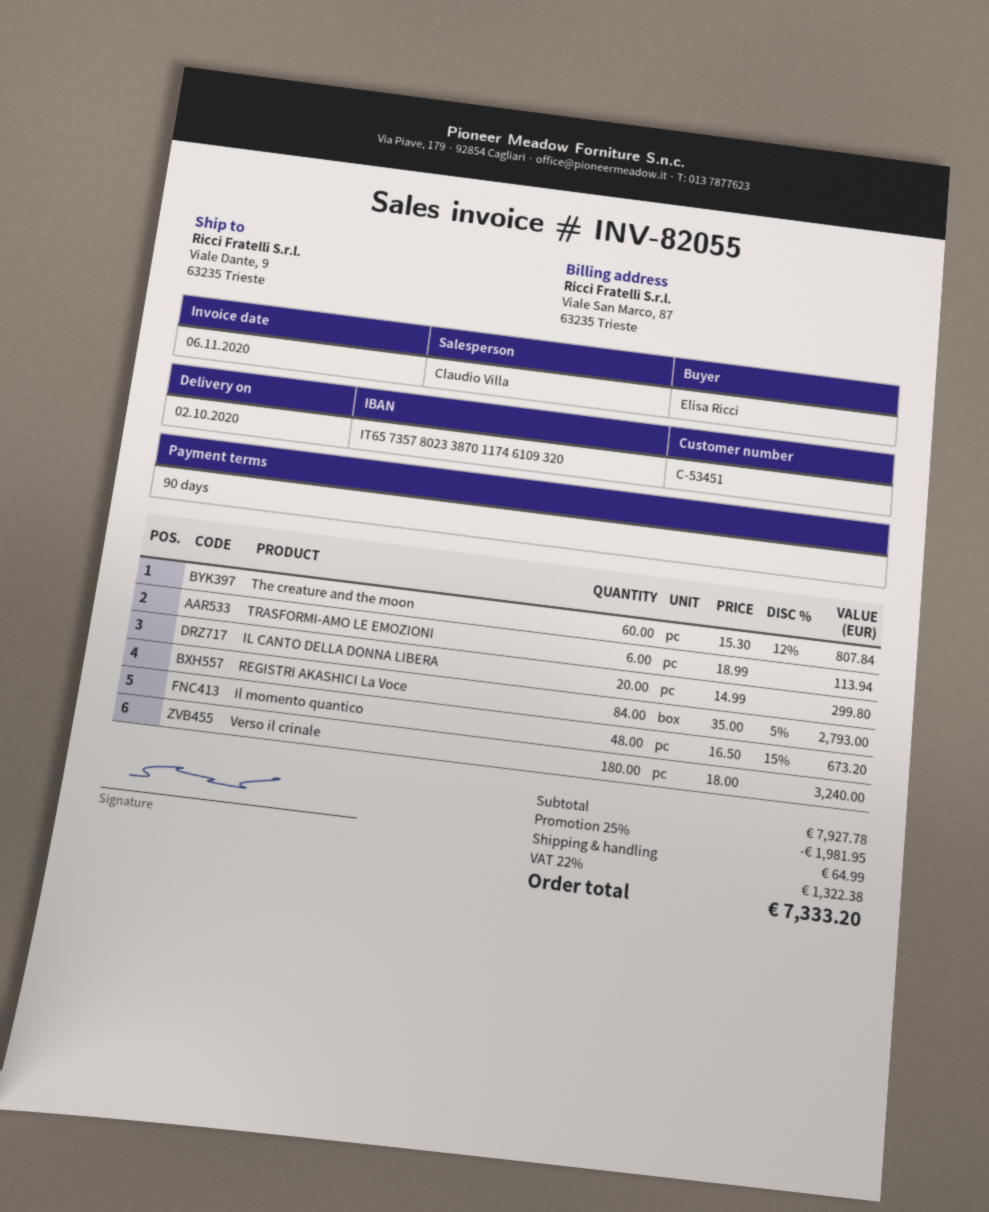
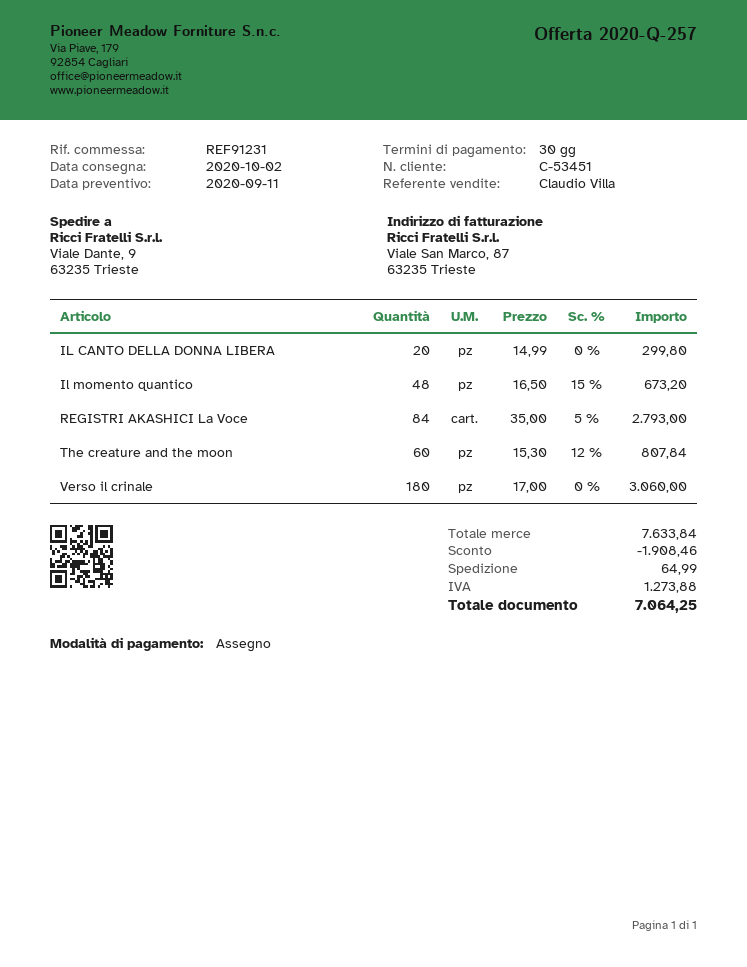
payment terms: 90 days -> 30 days
TRASFORMI-AMO LE EMOZIONI: 6 x 18.99 = 113.94 -> none
Verso il crinale: 180 x 18.00 = 3240.00 -> 180 x 17.00 = 3060.00
subtotal: 7927.78 -> 7633.84
discount: 1981.95 -> 1908.46
tax: 1322.38 -> 1273.88
total: 7333.20 -> 7064.25

